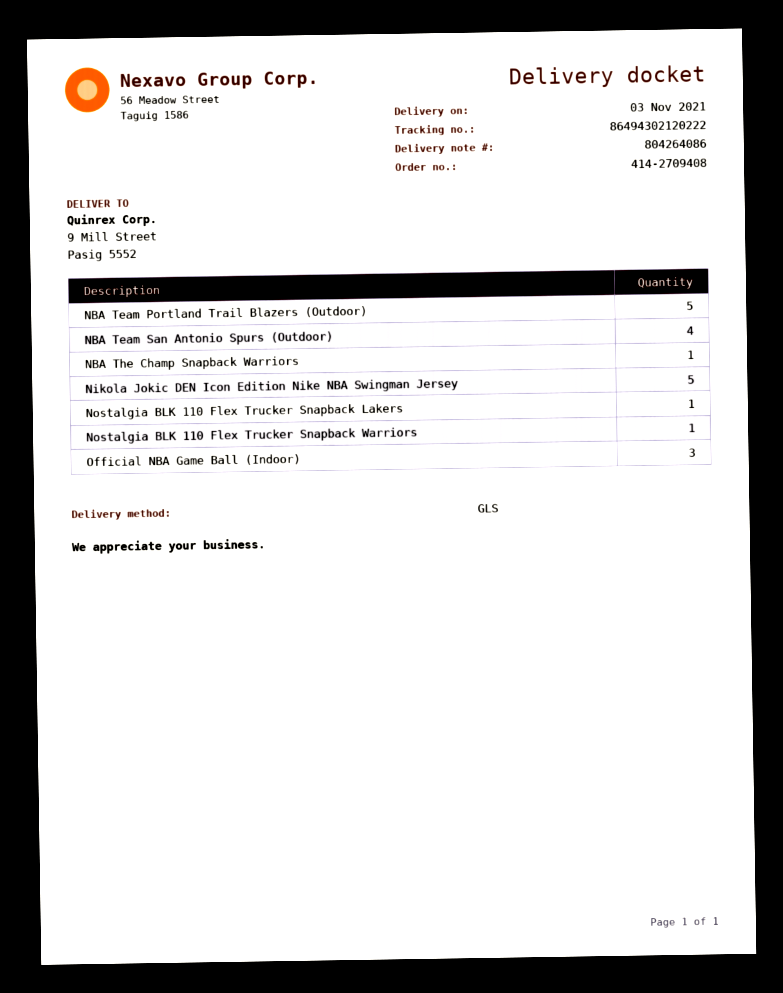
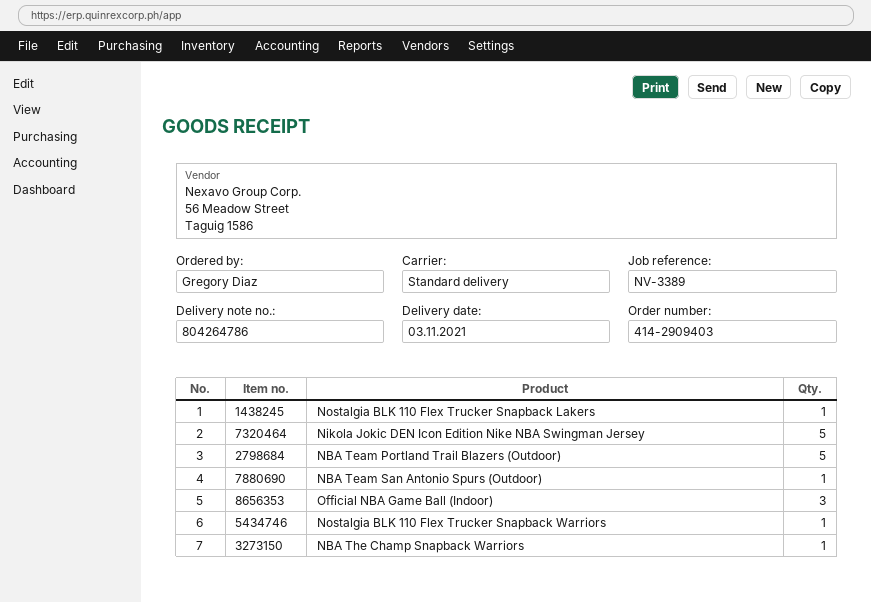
order number: 414-2709408 -> 414-2909403
delivery note number: 804264086 -> 804264786
shipping method: GLS -> standard
NBA Team San Antonio Spurs (Outdoor): 4 -> 1

